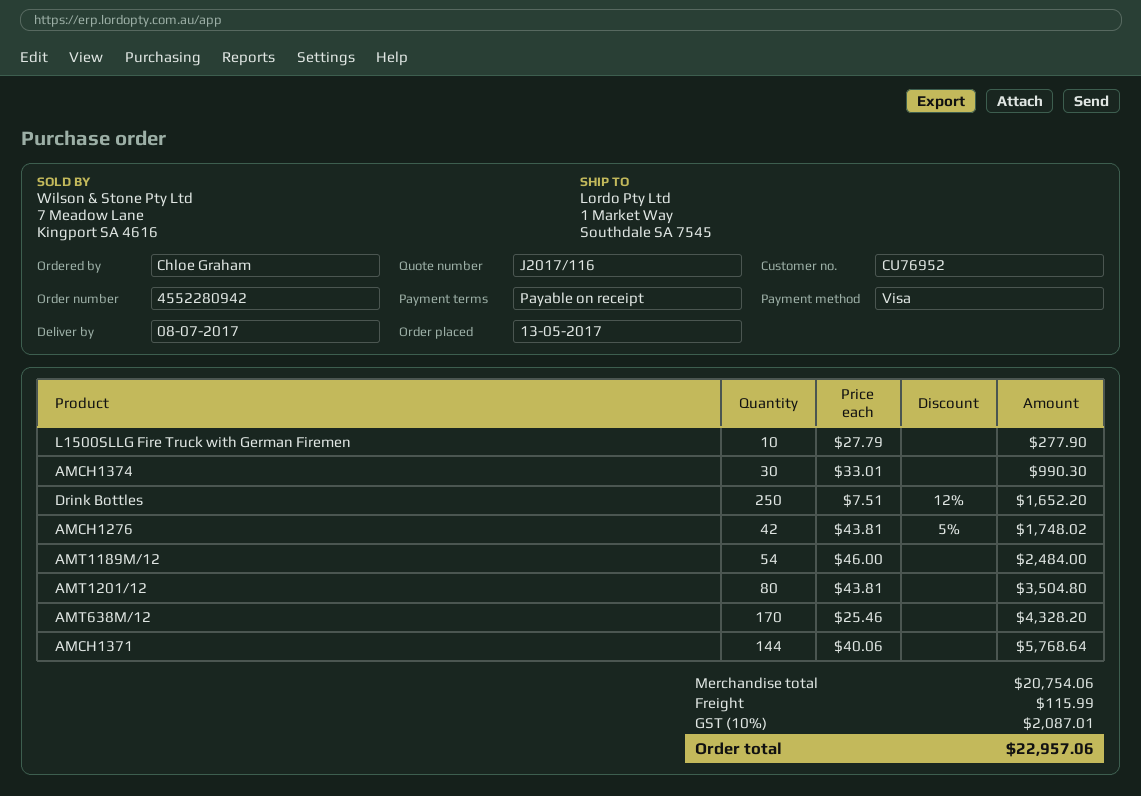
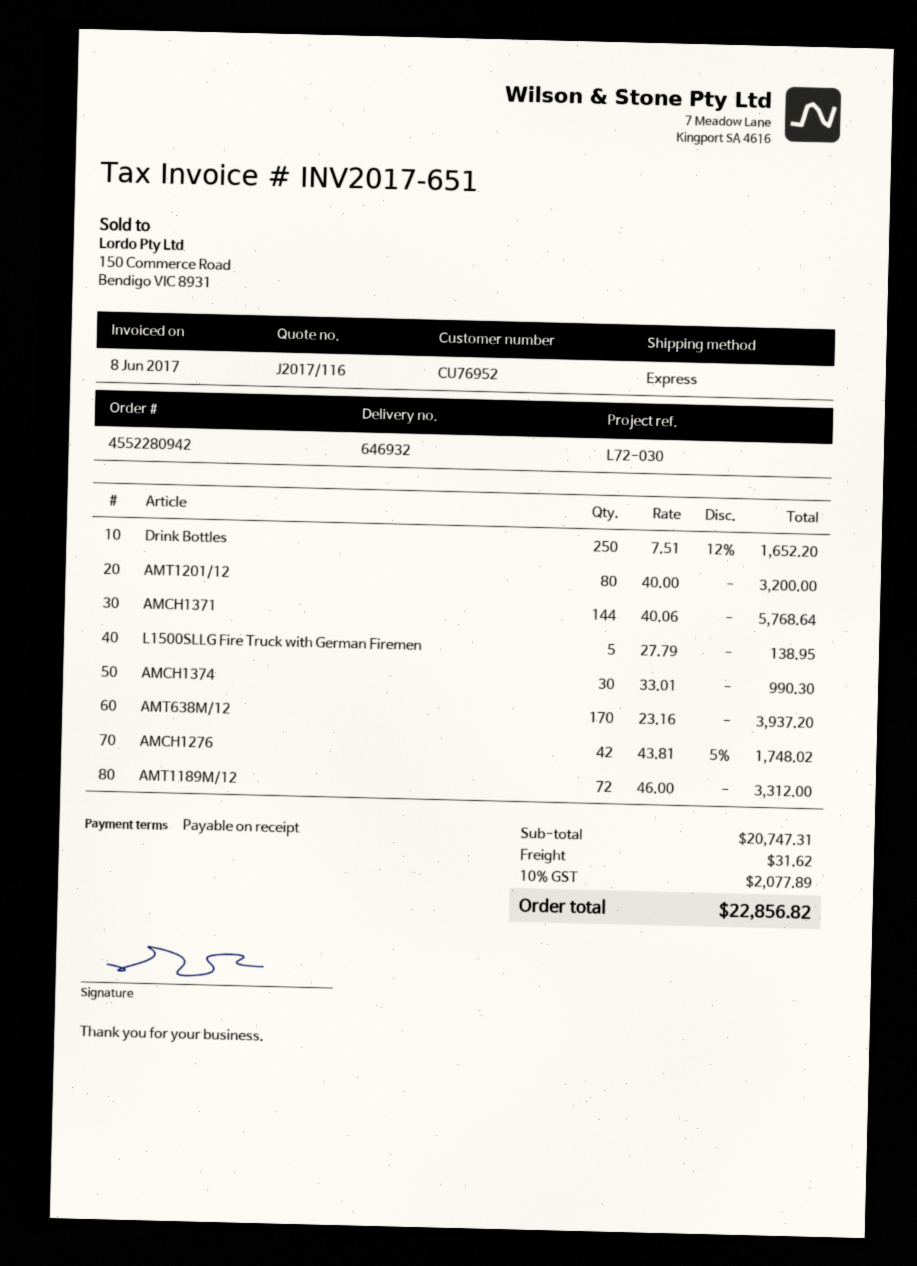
L1500SLLG Fire Truck with German Firemen: 10 x 27.79 = 277.90 -> 5 x 27.79 = 138.95
AMT1189M/12: 54 x 46.00 = 2484.00 -> 72 x 46.00 = 3312.00
AMT1201/12: 80 x 43.81 = 3504.80 -> 80 x 40.00 = 3200.00
AMT638M/12: 170 x 25.46 = 4328.20 -> 170 x 23.16 = 3937.20
subtotal: 20754.06 -> 20747.31
shipping: 115.99 -> 31.62
tax: 10% = 2087.01 -> 10% = 2077.89
total: 22957.06 -> 22856.82

